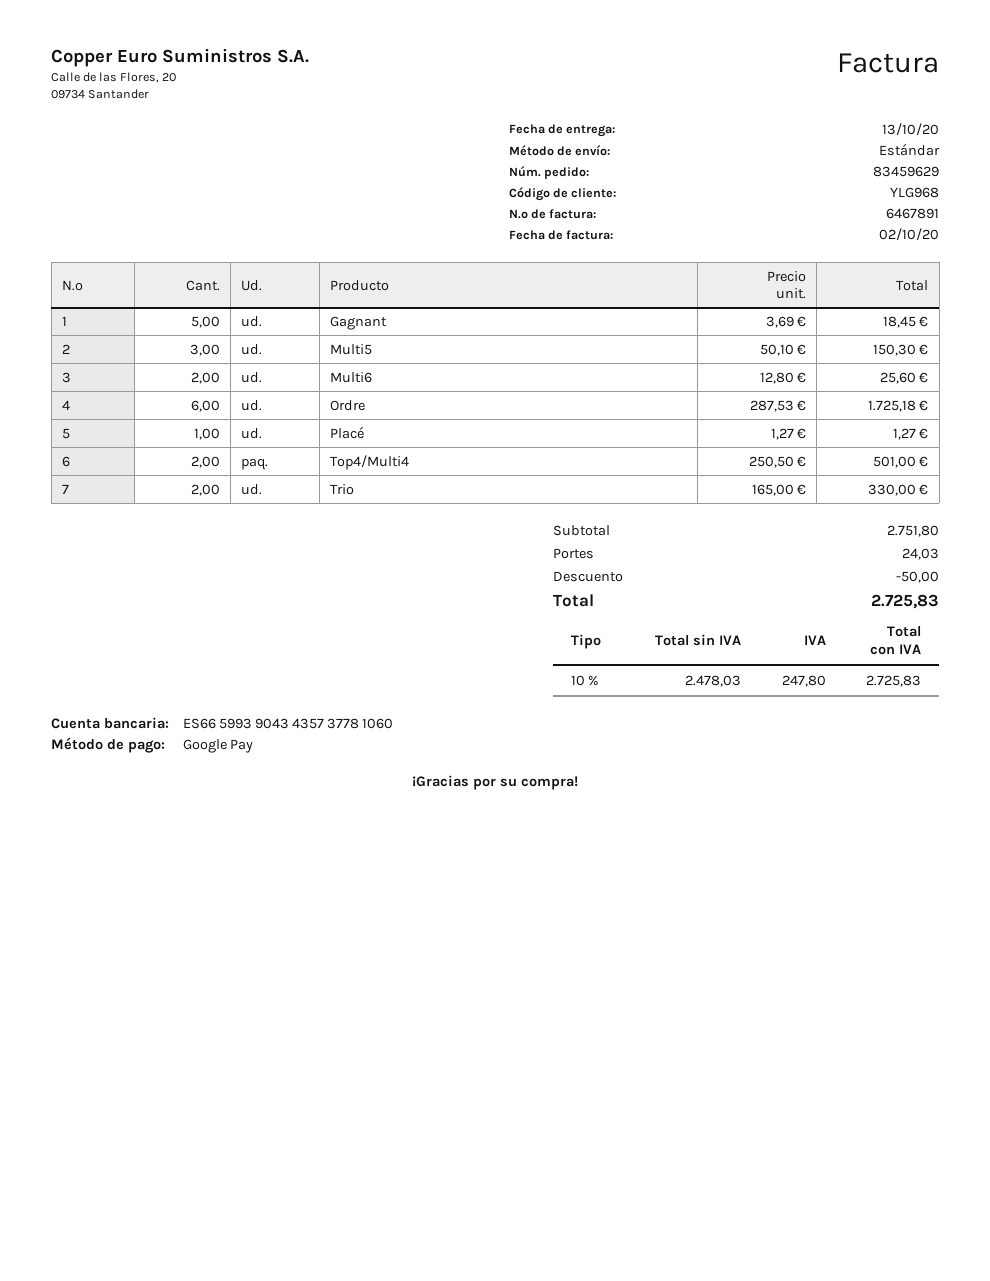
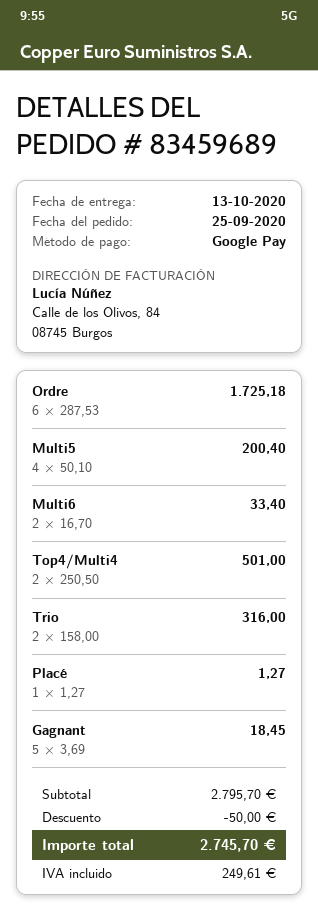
order number: 83459629 -> 83459689
Multi5: 3 x 50.10 = 150.30 -> 4 x 50.10 = 200.40
Multi6: 2 x 12.80 = 25.60 -> 2 x 16.70 = 33.40
Trio: 2 x 165.00 = 330.00 -> 2 x 158.00 = 316.00
subtotal: 2751.80 -> 2795.70
shipping: 24.03 -> none
tax: 247.80 -> 249.61
total: 2725.83 -> 2745.70

